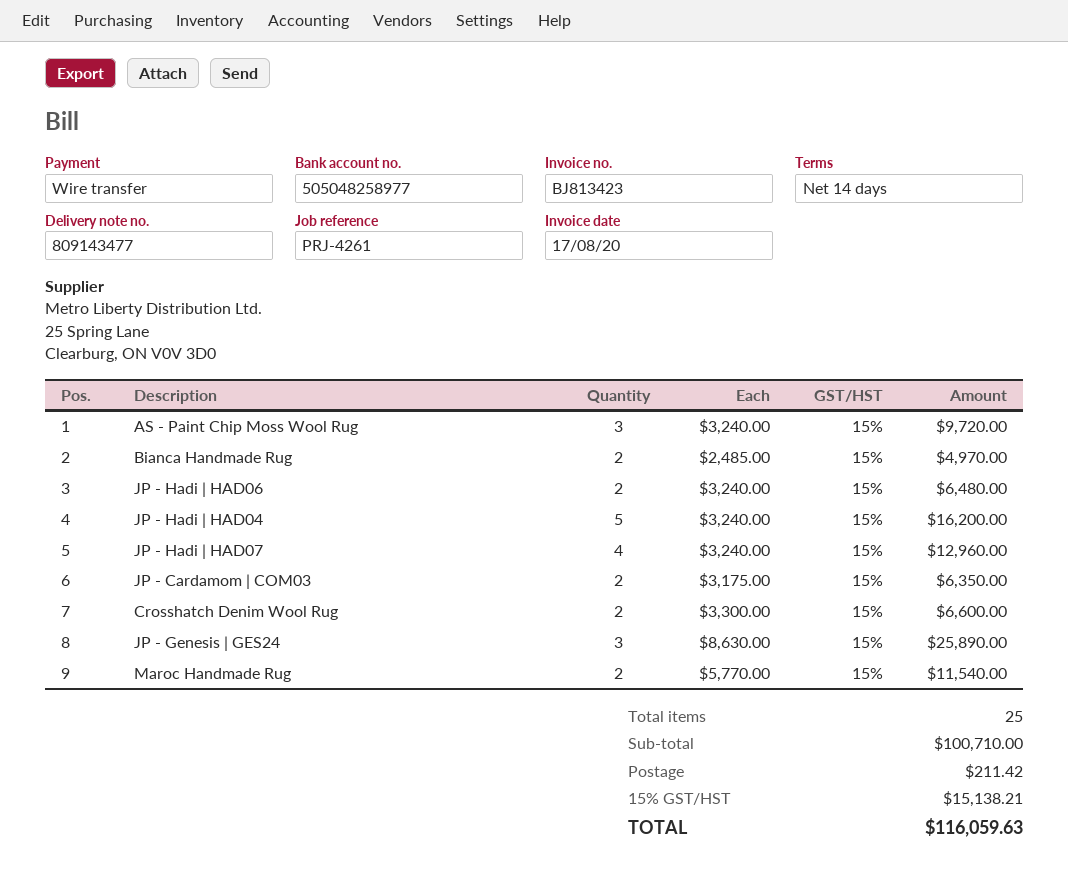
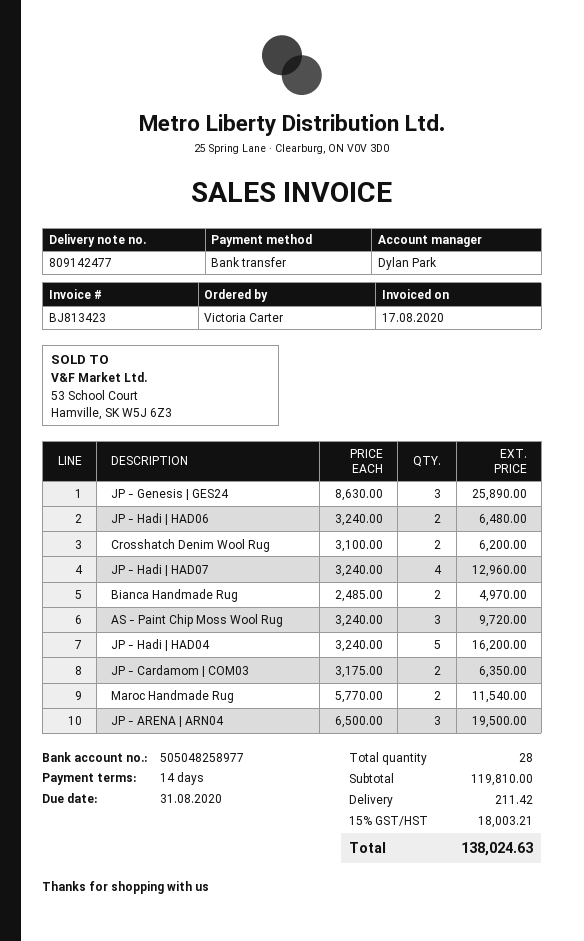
delivery note number: 809143477 -> 809142477
Crosshatch Denim Wool Rug: 2 x 3300.00 = 6600.00 -> 2 x 3100.00 = 6200.00
JP - ARENA | ARN04: none -> 3 x 6500.00 = 19500.00
total quantity: 25 -> 28
subtotal: 100710.00 -> 119810.00
tax: 15% = 15138.21 -> 15% = 18003.21
total: 116059.63 -> 138024.63

